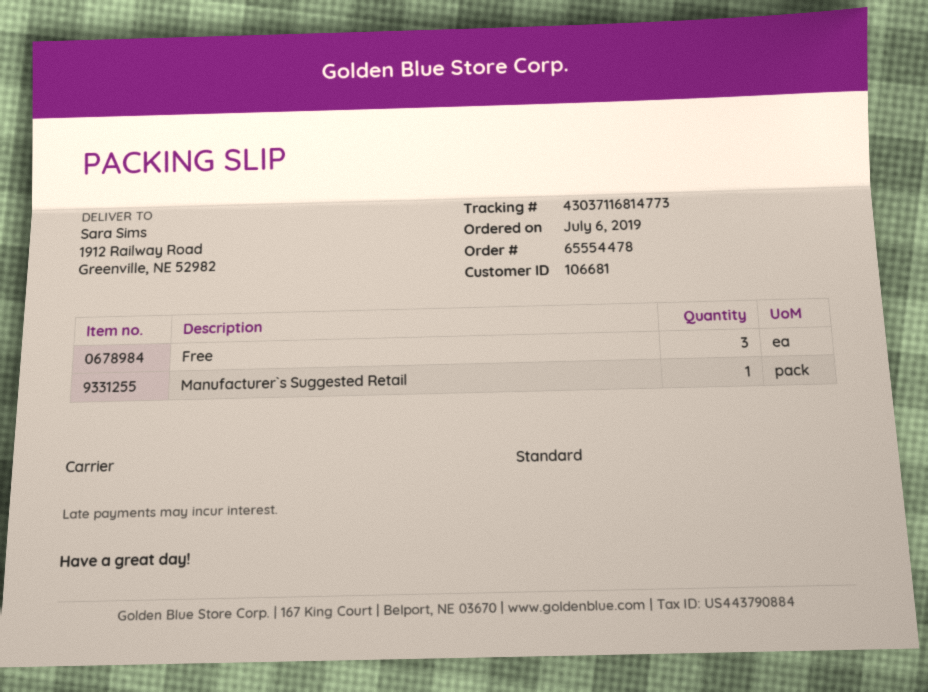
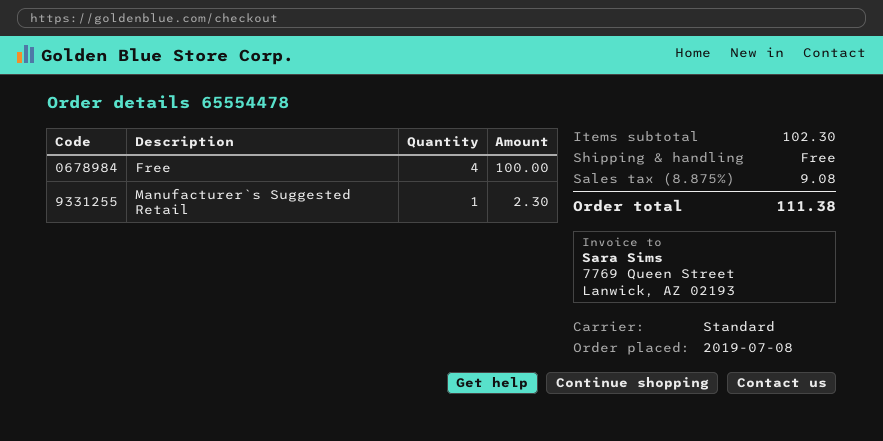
order date: 2019-07-06 -> 2019-07-08
Free: 3 -> 4

